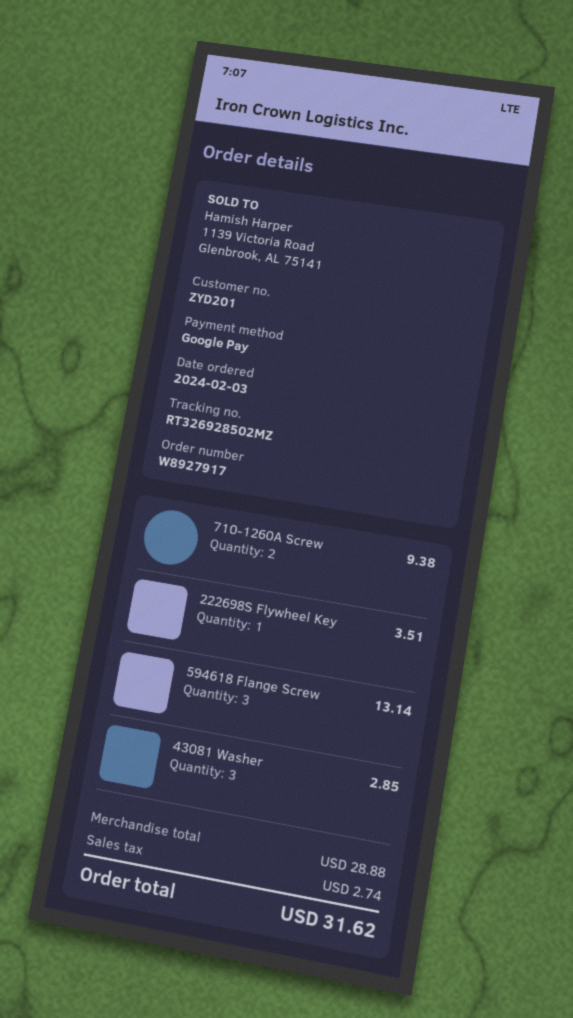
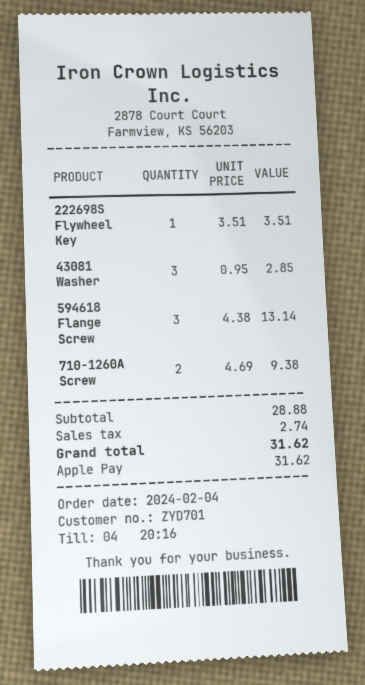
order date: 2024-02-03 -> 2024-02-04
customer number: ZYD201 -> ZYD701
payment method: Google Pay -> Apple Pay

